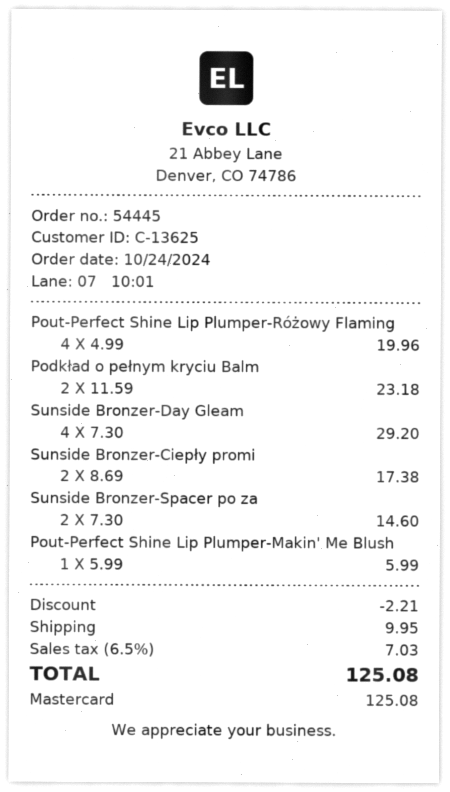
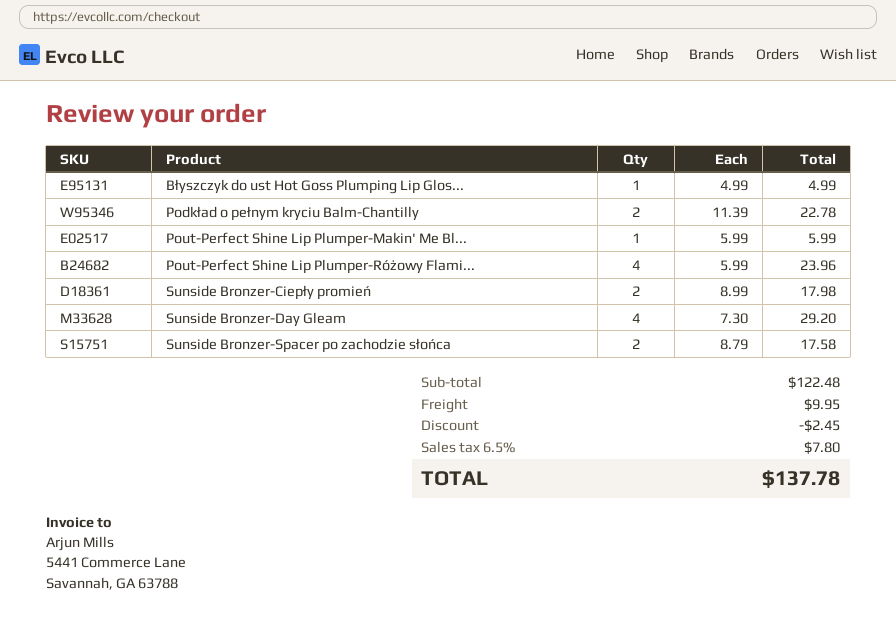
Pout-Perfect Shine Lip Plumper-Różowy Flaming: 4 x 4.99 = 19.96 -> 4 x 5.99 = 23.96
Podkład o pełnym kryciu Balm: 2 x 11.59 = 23.18 -> 2 x 11.39 = 22.78
Sunside Bronzer-Ciepły promi: 2 x 8.69 = 17.38 -> 2 x 8.99 = 17.98
Sunside Bronzer-Spacer po za: 2 x 7.30 = 14.60 -> 2 x 8.79 = 17.58
Błyszczyk do ust Hot Goss Plumping Lip Glos...: none -> 1 x 4.99 = 4.99
discount: 2.21 -> 2.45
tax: 6.5% = 7.03 -> 6.5% = 7.80
total: 125.08 -> 137.78

